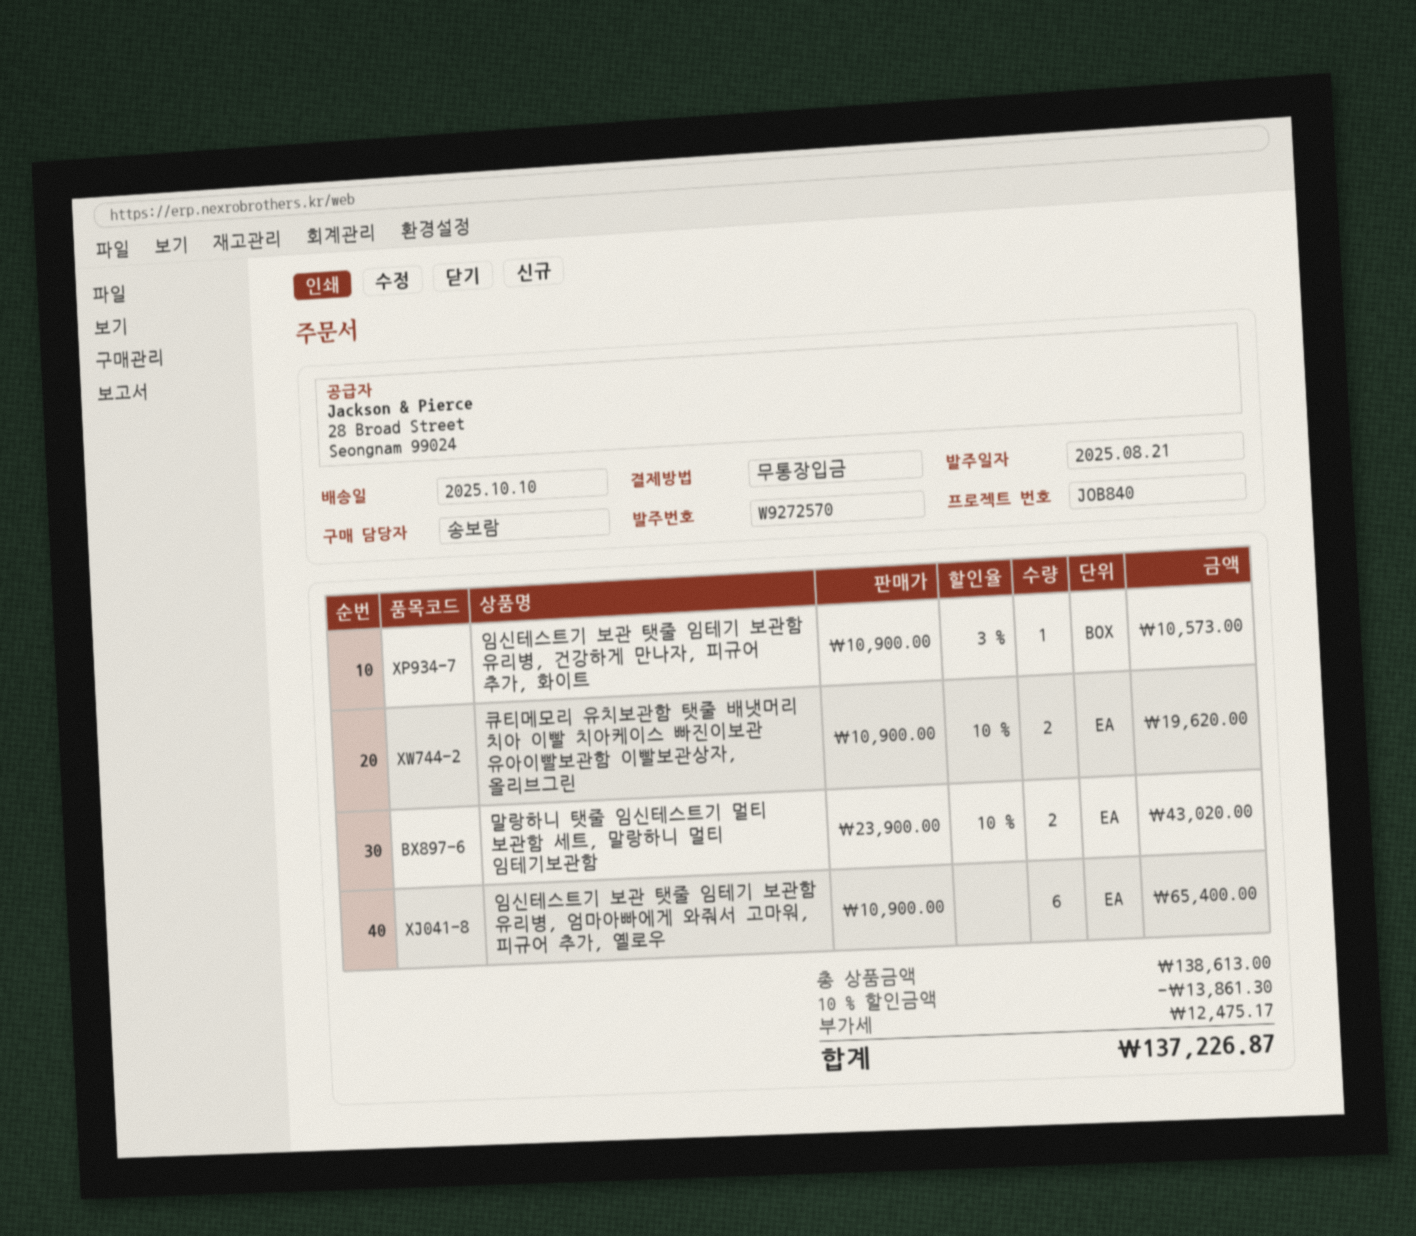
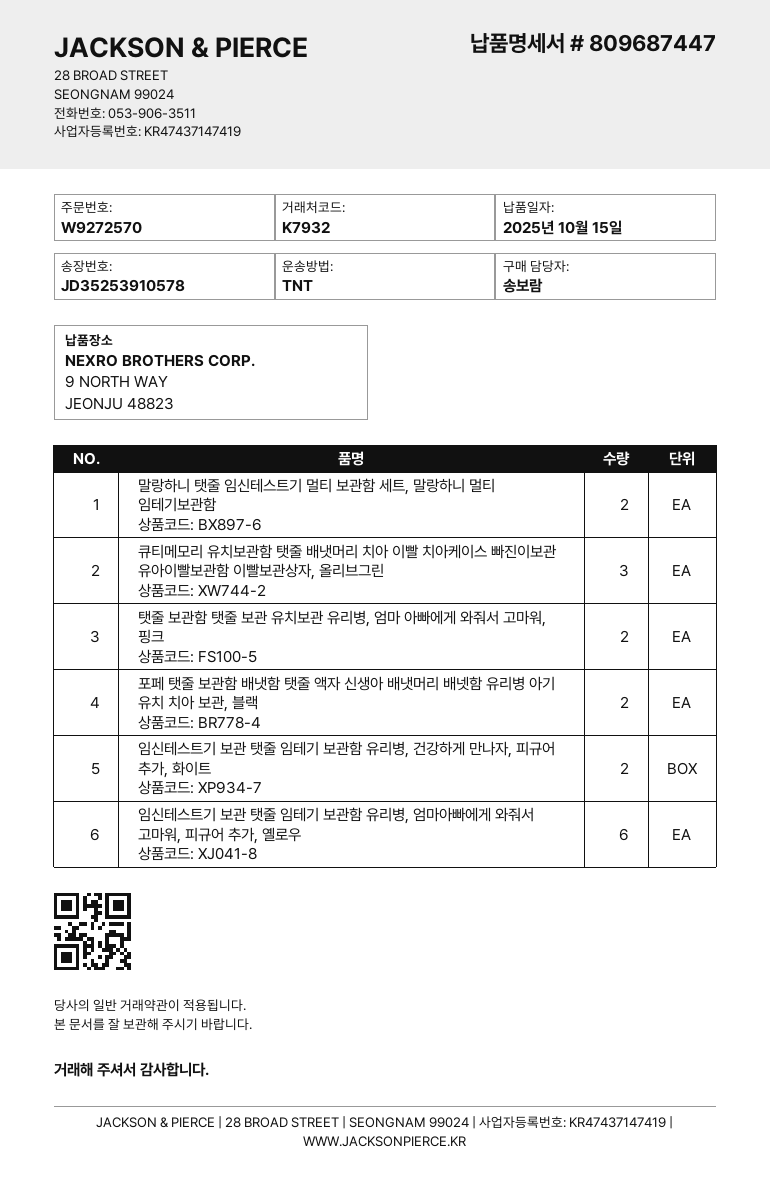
delivery date: 2025-10-10 -> 2025-10-15
임신테스트기 보관 탯줄 임테기 보관함 유리병, 건강하게 만나자, 피규어 추가, 화이트: 1 -> 2
큐티메모리 유치보관함 탯줄 배냇머리 치아 이빨 치아케이스 빠진이보관 유아이빨보관함 이빨보관상자, 올리브그린: 2 -> 3
탯줄 보관함 탯줄 보관 유치보관 유리병, 엄마 아빠에게 와줘서 고마워, 핑크: none -> 2
포페 탯줄 보관함 배냇함 탯줄 액자 신생아 배냇머리 배넷함 유리병 아기 유치 치아 보관, 블랙: none -> 2

